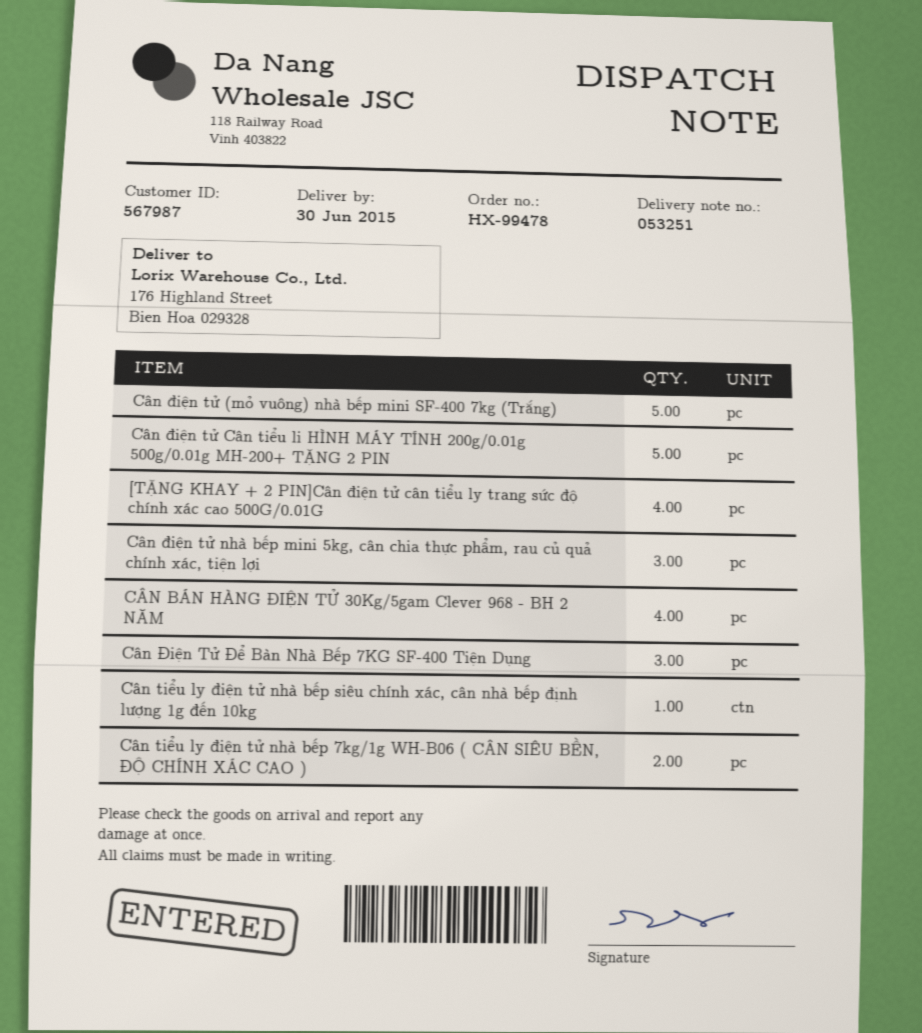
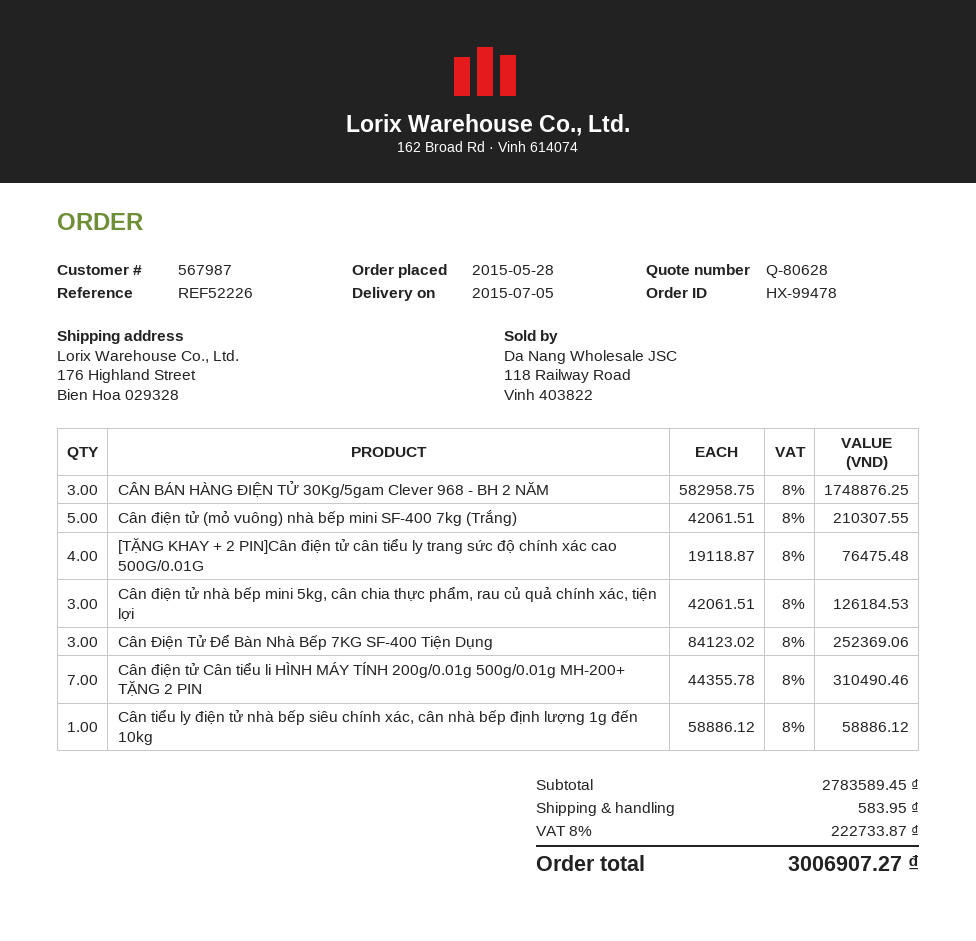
delivery date: 2015-06-30 -> 2015-07-05
Cân điện tử Cân tiểu li HÌNH MÁY TÍNH 200g/0.01g 500g/0.01g MH-200+ TẶNG 2 PIN: 5 -> 7
CÂN BÁN HÀNG ĐIỆN TỬ 30Kg/5gam Clever 968 - BH 2 NĂM: 4 -> 3
Cân tiểu ly điện tử nhà bếp 7kg/1g WH-B06 ( CÂN SIÊU BỀN, ĐỘ CHÍNH XÁC CAO ): 2 -> none

